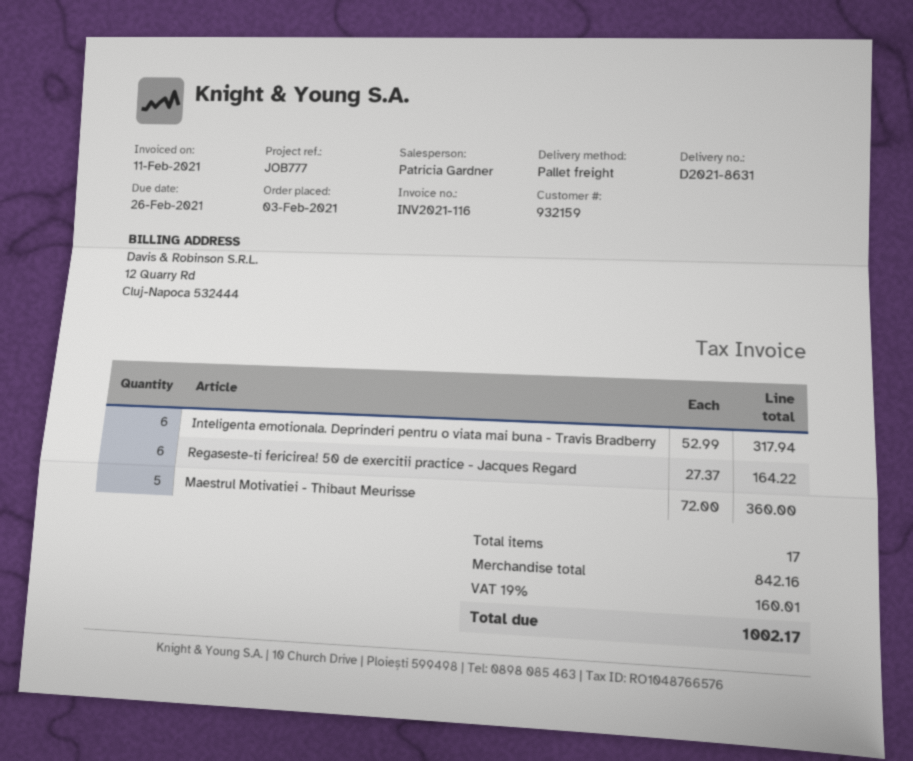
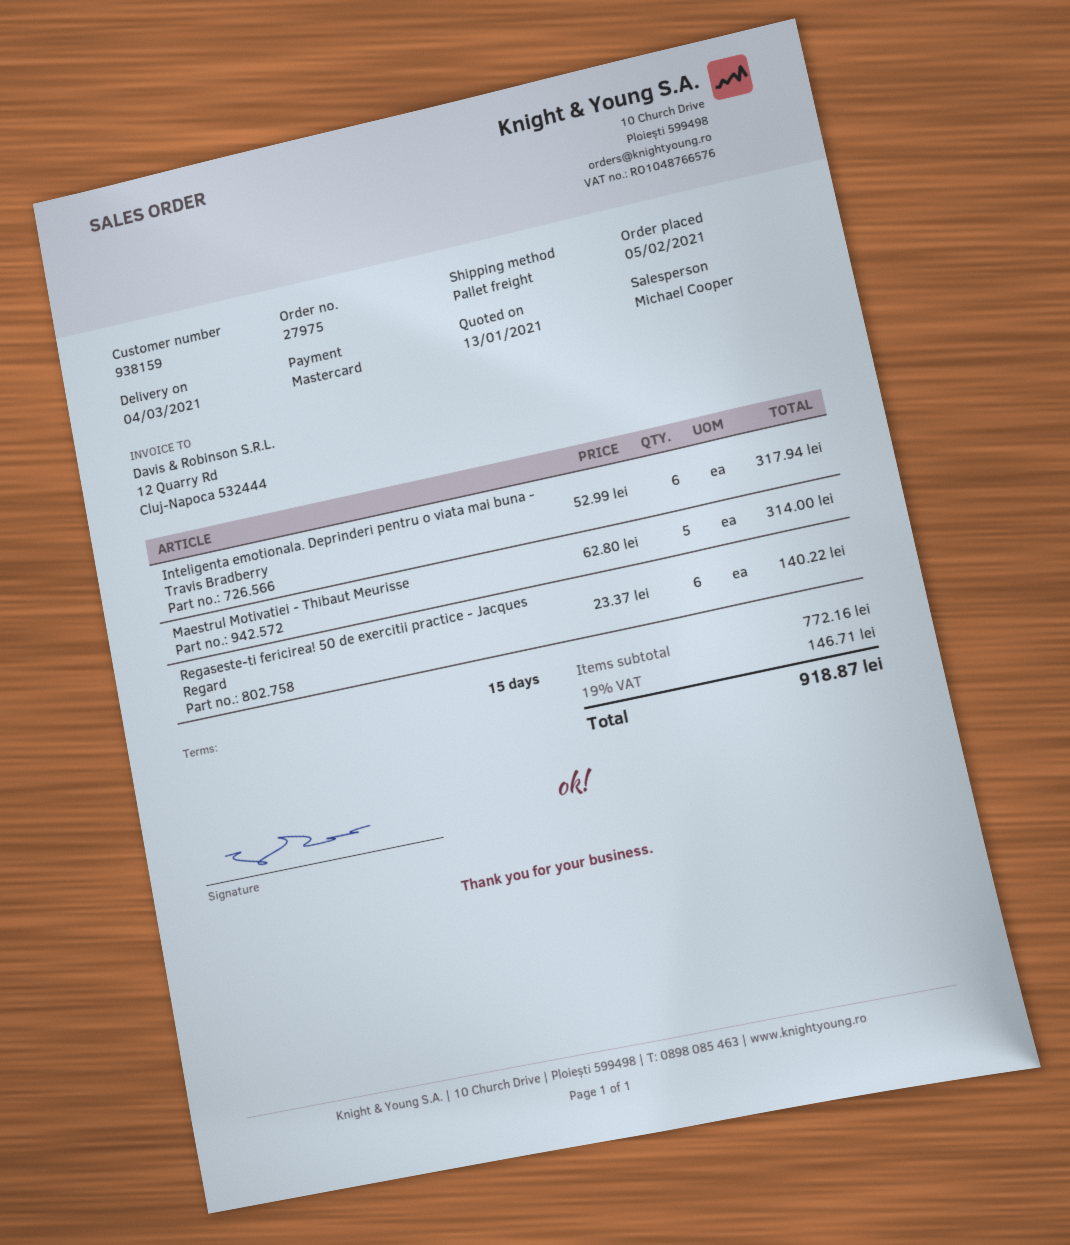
order date: 2021-02-03 -> 2021-02-05
customer number: 932159 -> 938159
sales rep: Patricia Gardner -> Michael Cooper
Regaseste-ti fericirea! 50 de exercitii practice - Jacques Regard: 6 x 27.37 = 164.22 -> 6 x 23.37 = 140.22
Maestrul Motivatiei - Thibaut Meurisse: 5 x 72.00 = 360.00 -> 5 x 62.80 = 314.00
subtotal: 842.16 -> 772.16
tax: 19% = 160.01 -> 19% = 146.71
total: 1002.17 -> 918.87

